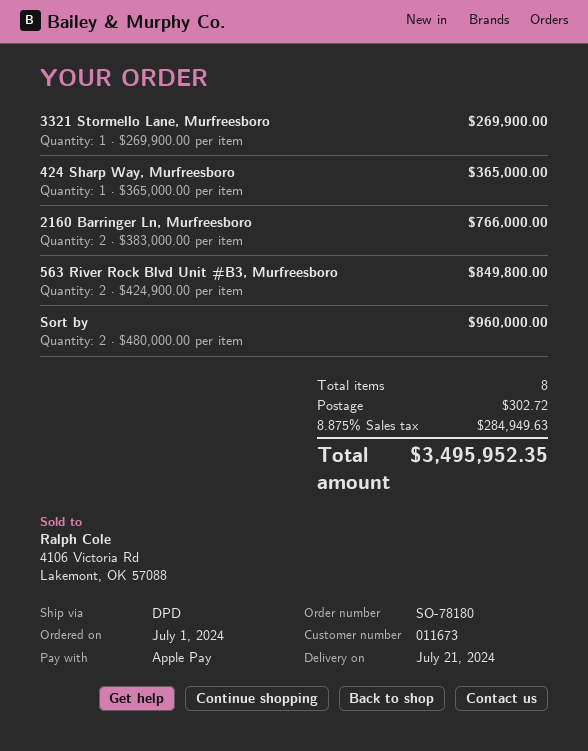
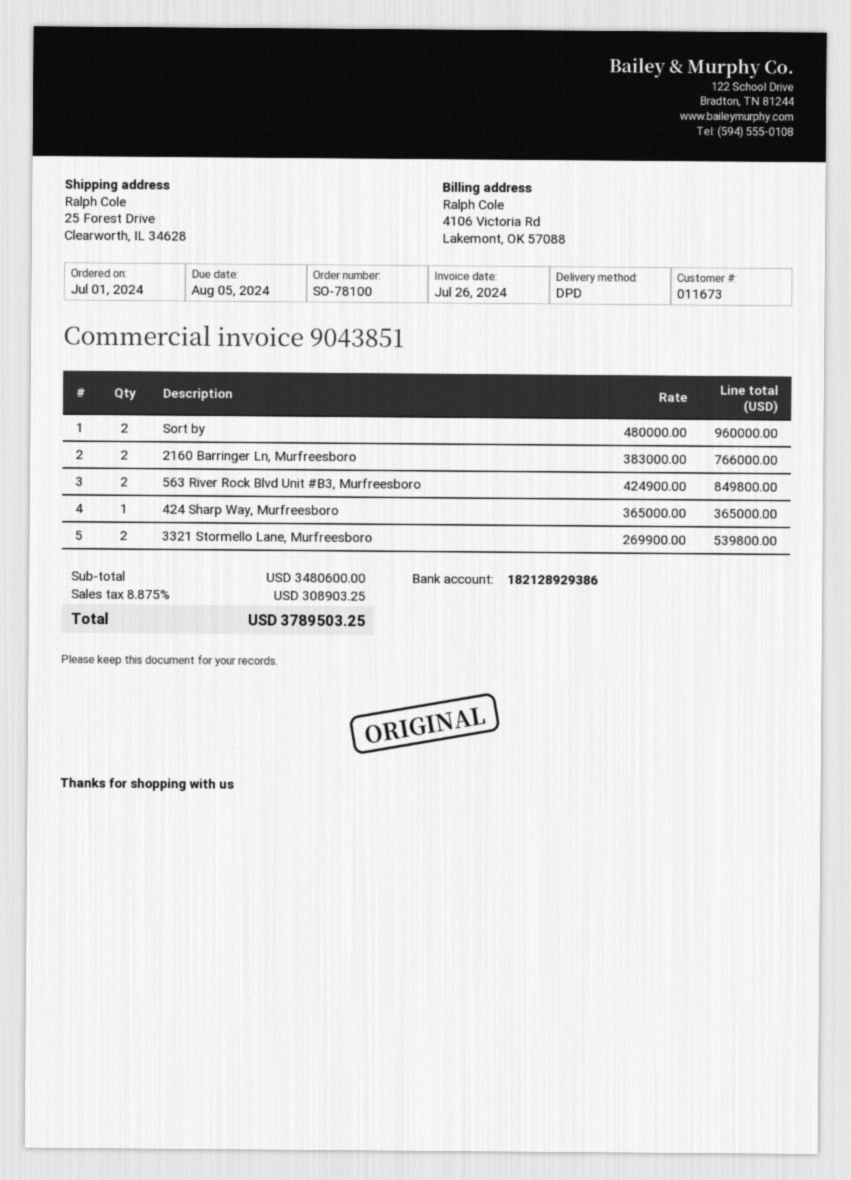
order number: SO-78180 -> SO-78100
3321 Stormello Lane, Murfreesboro: 1 x 269900.00 = 269900.00 -> 2 x 269900.00 = 539800.00
shipping: 302.72 -> none
tax: 8.875% = 284949.63 -> 8.875% = 308903.25
total: 3495952.35 -> 3789503.25

